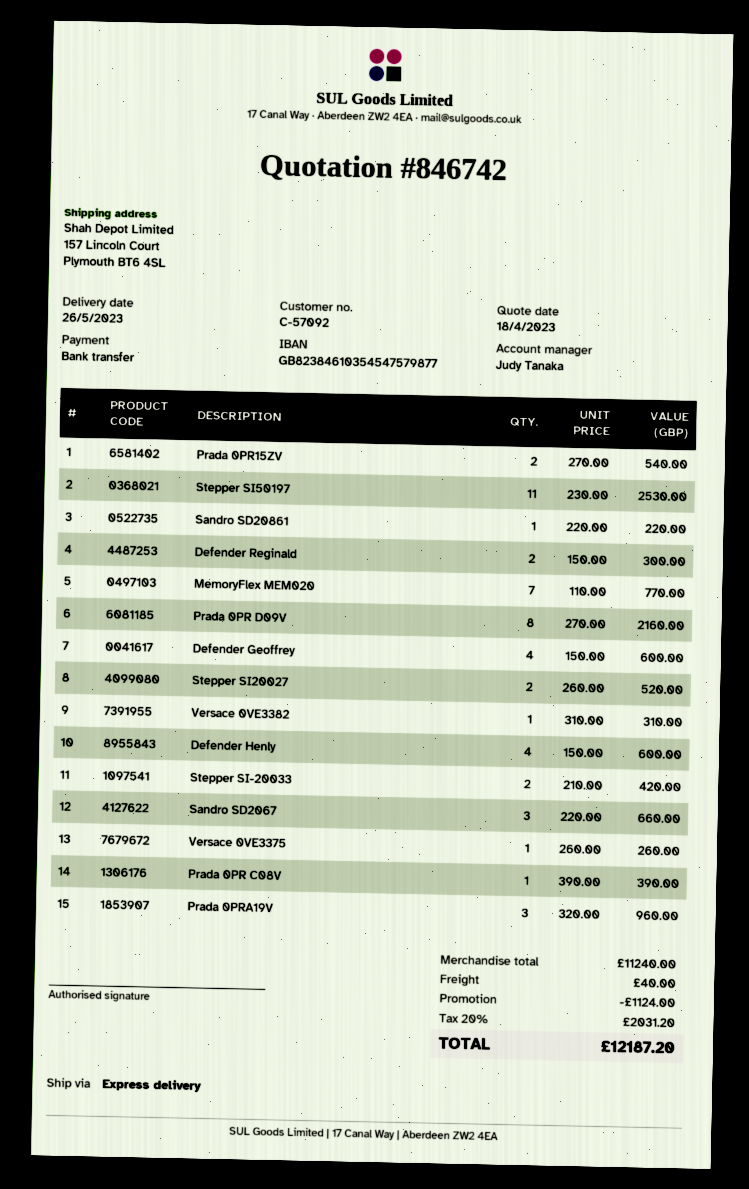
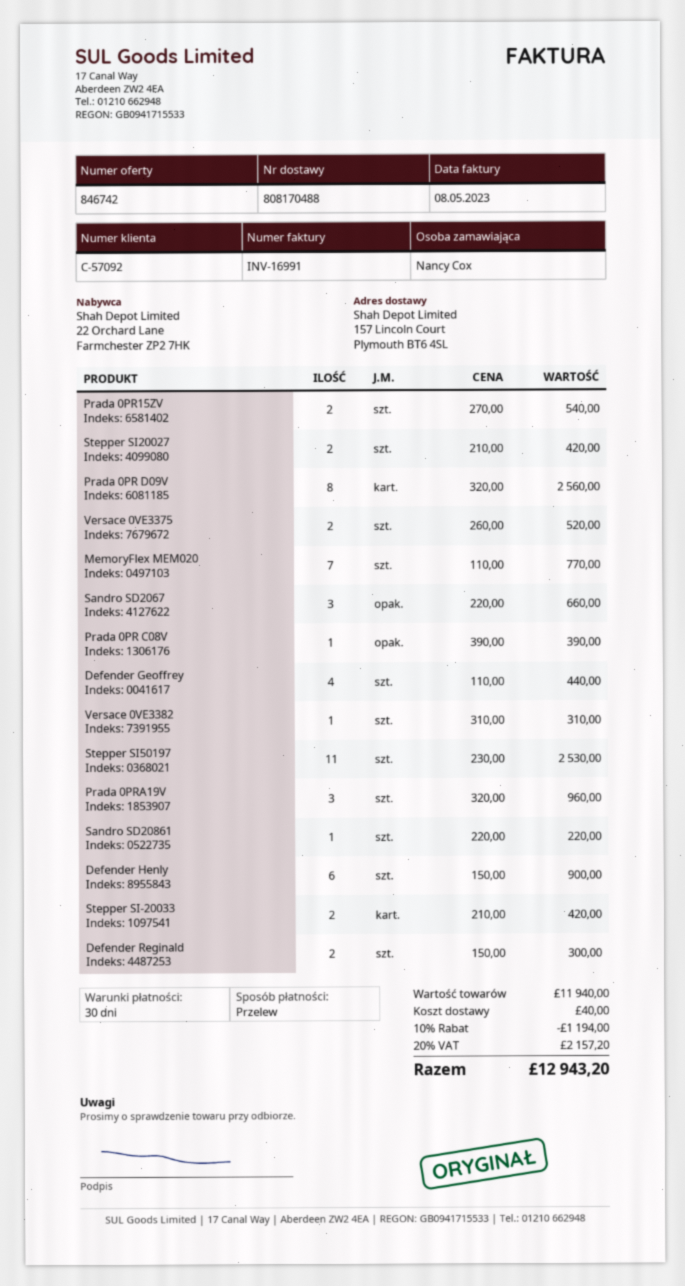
Prada 0PR D09V: 8 x 270.00 = 2160.00 -> 8 x 320.00 = 2560.00
Defender Geoffrey: 4 x 150.00 = 600.00 -> 4 x 110.00 = 440.00
Stepper SI20027: 2 x 260.00 = 520.00 -> 2 x 210.00 = 420.00
Defender Henly: 4 x 150.00 = 600.00 -> 6 x 150.00 = 900.00
Versace 0VE3375: 1 x 260.00 = 260.00 -> 2 x 260.00 = 520.00
subtotal: 11240.00 -> 11940.00
discount: 1124.00 -> 1194.00
tax: 20% = 2031.20 -> 20% = 2157.20
total: 12187.20 -> 12943.20

